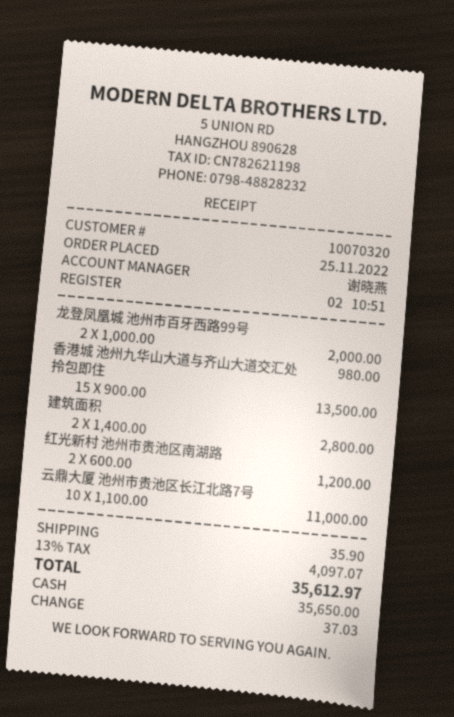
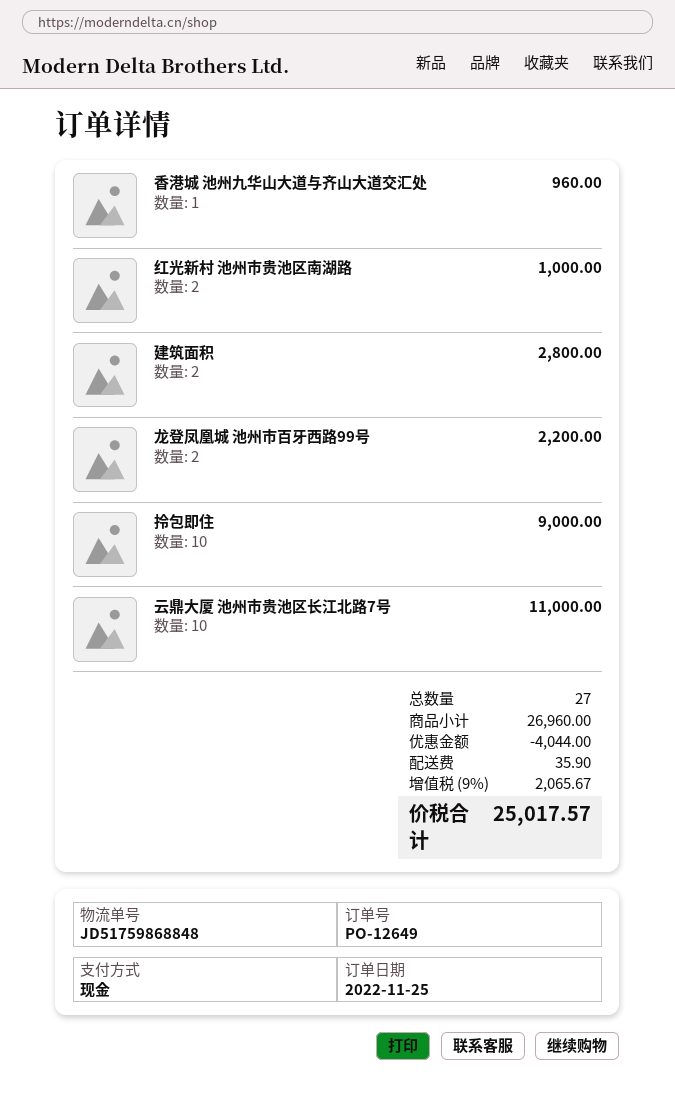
龙登凤凰城 池州市百牙西路99号: 2 for 2000.00 -> 2 for 2200.00
香港城 池州九华山大道与齐山大道交汇处: 1 for 980.00 -> 1 for 960.00
拎包即住: 15 for 13500.00 -> 10 for 9000.00
红光新村 池州市贵池区南湖路: 2 for 1200.00 -> 2 for 1000.00
discount: none -> 4044.00
tax: 13% = 4097.07 -> 9% = 2065.67
total: 35612.97 -> 25017.57

